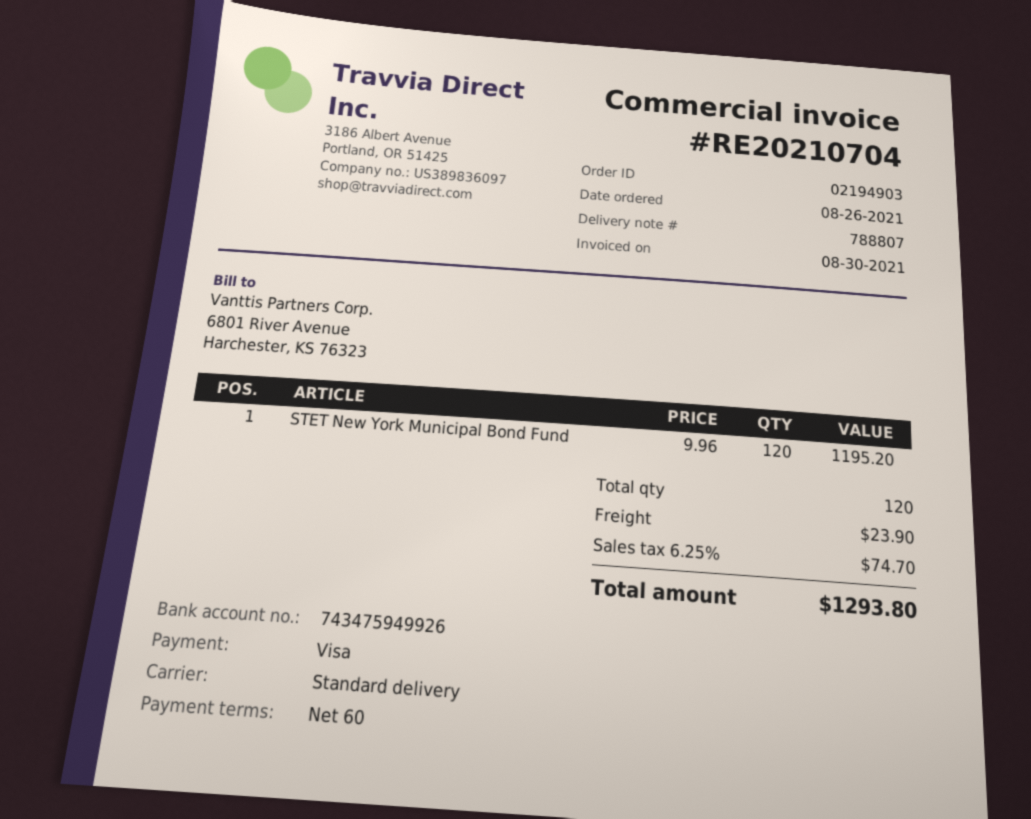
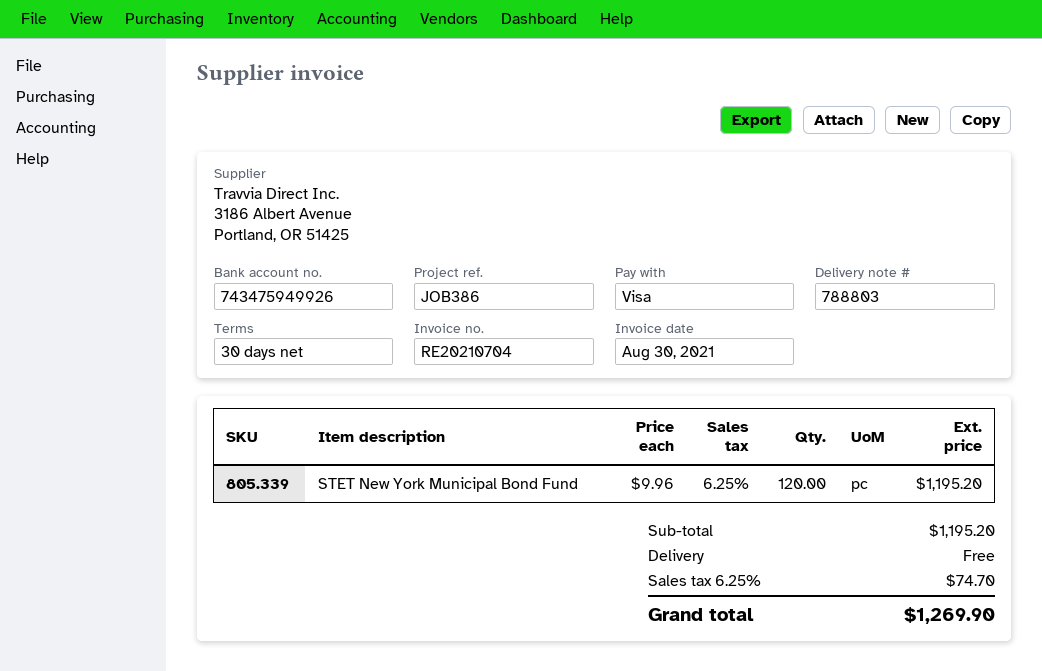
delivery note number: 788807 -> 788803
payment terms: 60 days -> 30 days
shipping: 23.90 -> 0.00
total: 1293.80 -> 1269.90

